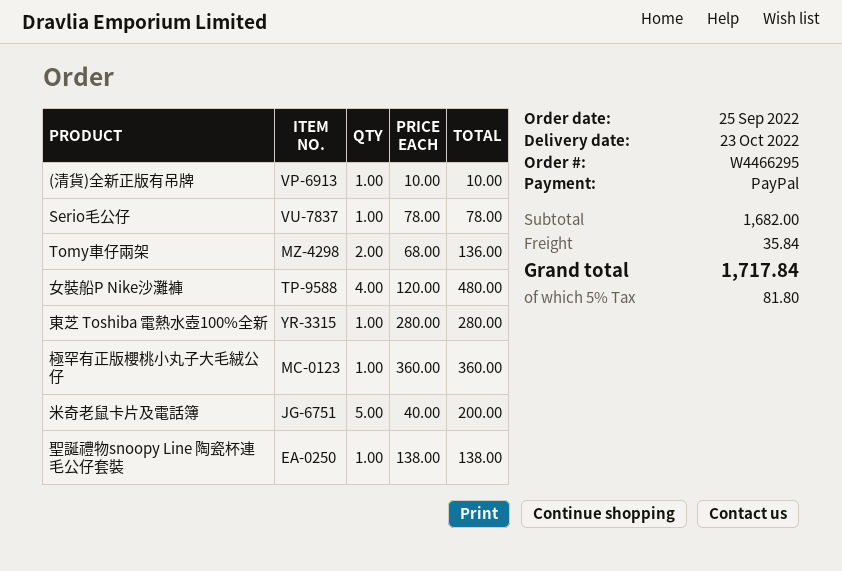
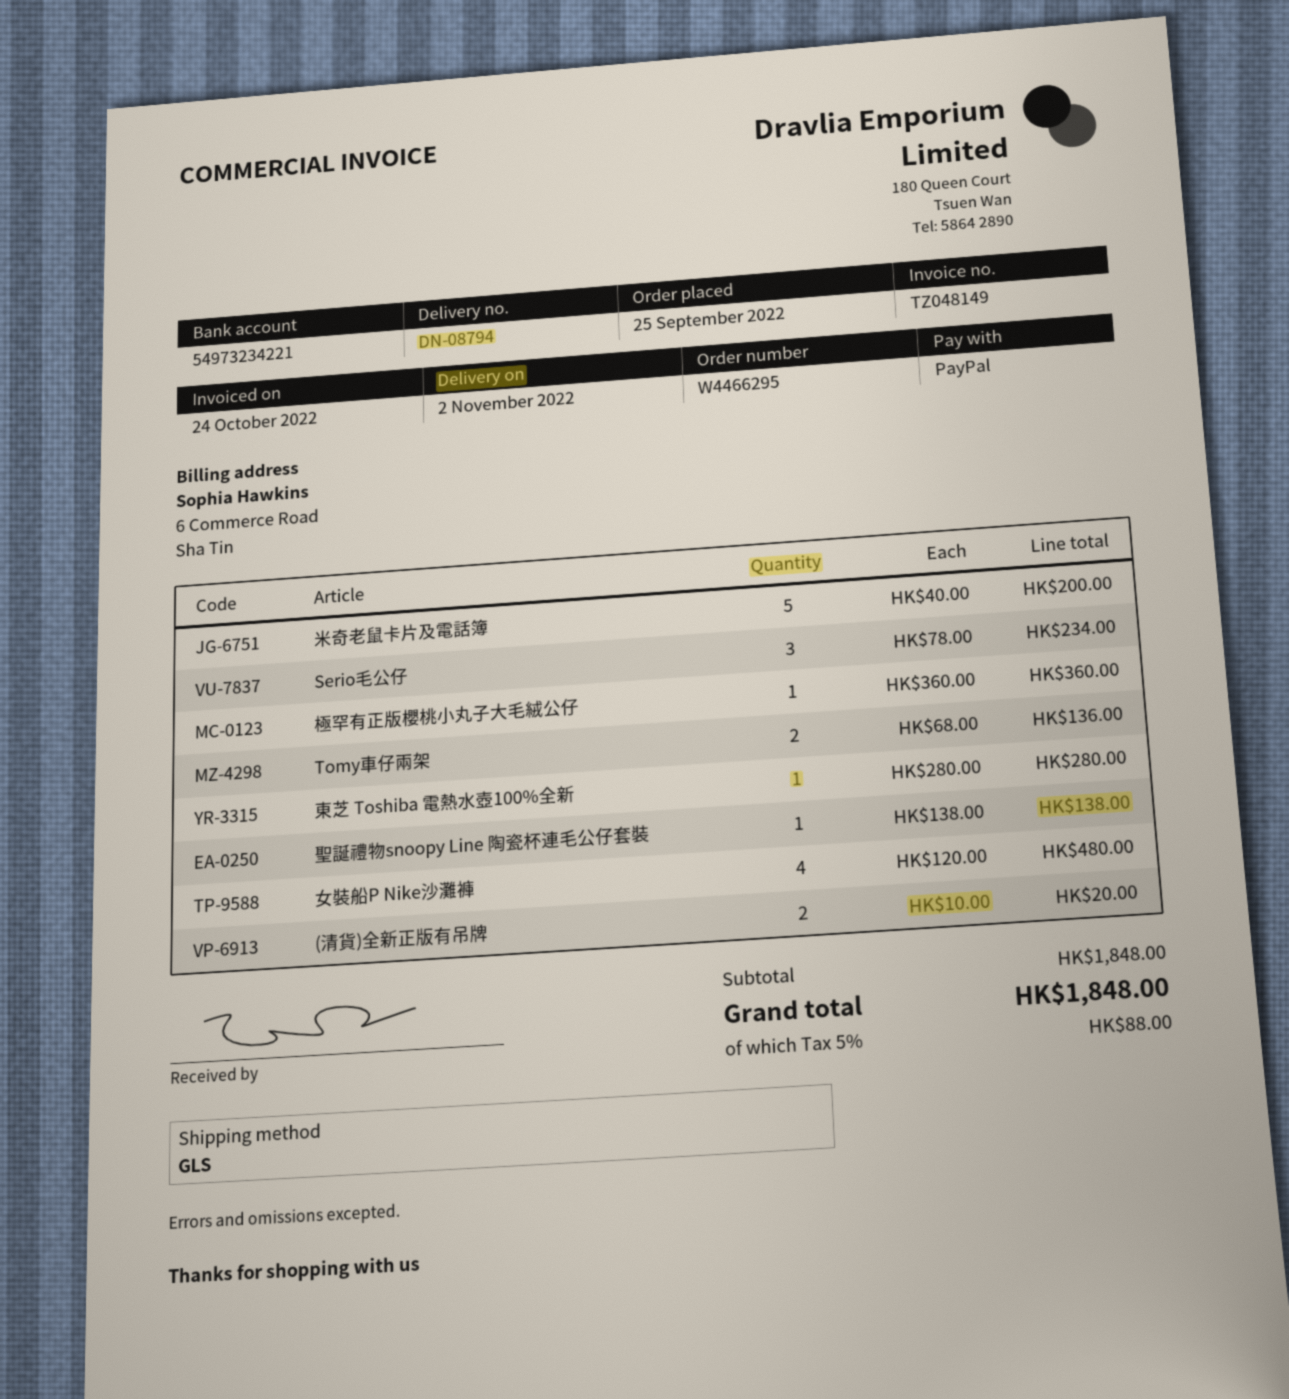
delivery date: 2022-10-23 -> 2022-11-02
(清貨)全新正版有吊牌: 1 x 10.00 = 10.00 -> 2 x 10.00 = 20.00
Serio毛公仔: 1 x 78.00 = 78.00 -> 3 x 78.00 = 234.00
subtotal: 1682.00 -> 1848.00
shipping: 35.84 -> none
tax: 5% = 81.80 -> 5% = 88.00
total: 1717.84 -> 1848.00

